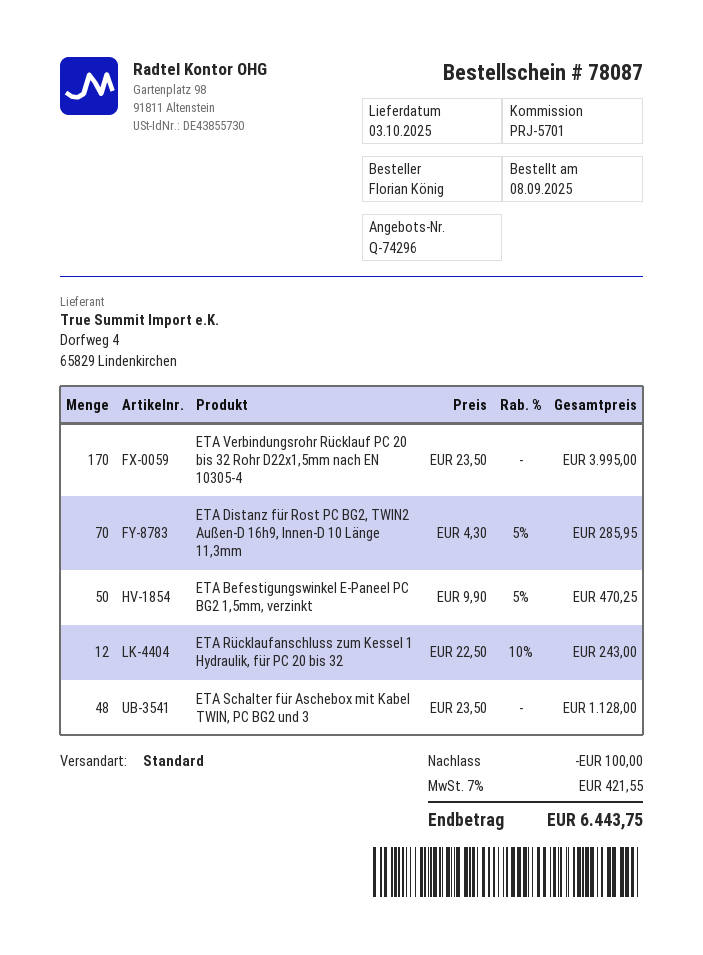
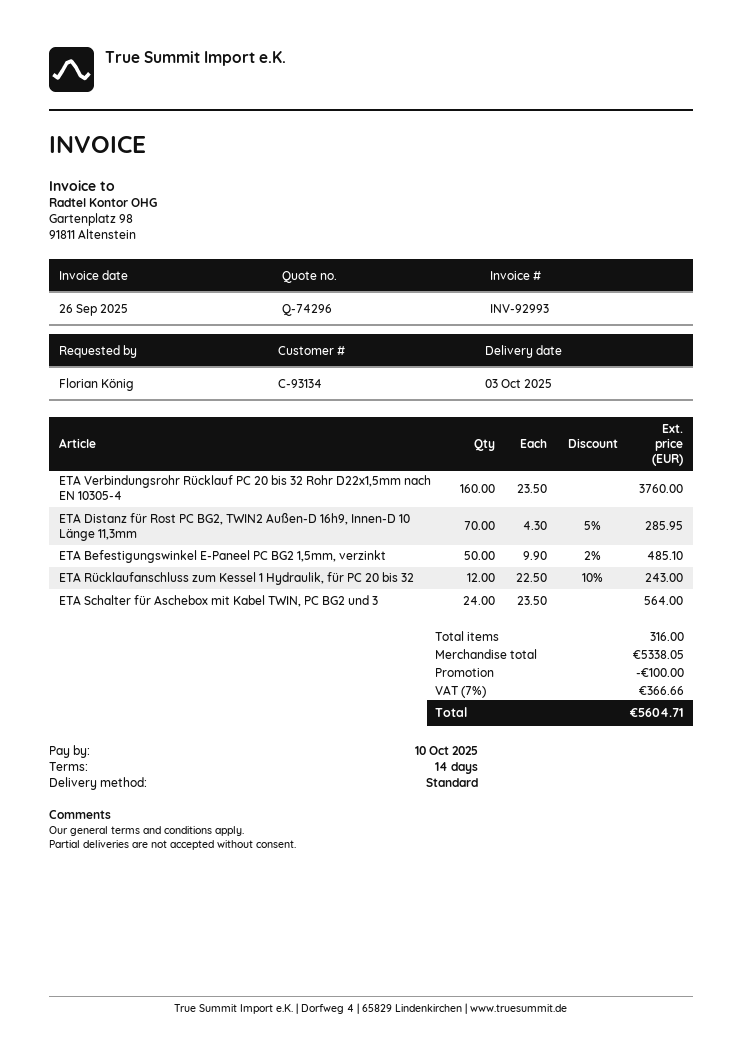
ETA Verbindungsrohr Rücklauf PC 20 bis 32 Rohr D22x1,5mm nach EN 10305-4: 170 x 23.50 = 3995.00 -> 160 x 23.50 = 3760.00
ETA Befestigungswinkel E-Paneel PC BG2 1,5mm, verzinkt: 50 x 9.90 - 5% = 470.25 -> 50 x 9.90 - 2% = 485.10
ETA Schalter für Aschebox mit Kabel TWIN, PC BG2 und 3: 48 x 23.50 = 1128.00 -> 24 x 23.50 = 564.00
tax: 7% = 421.55 -> 7% = 366.66
total: 6443.75 -> 5604.71

